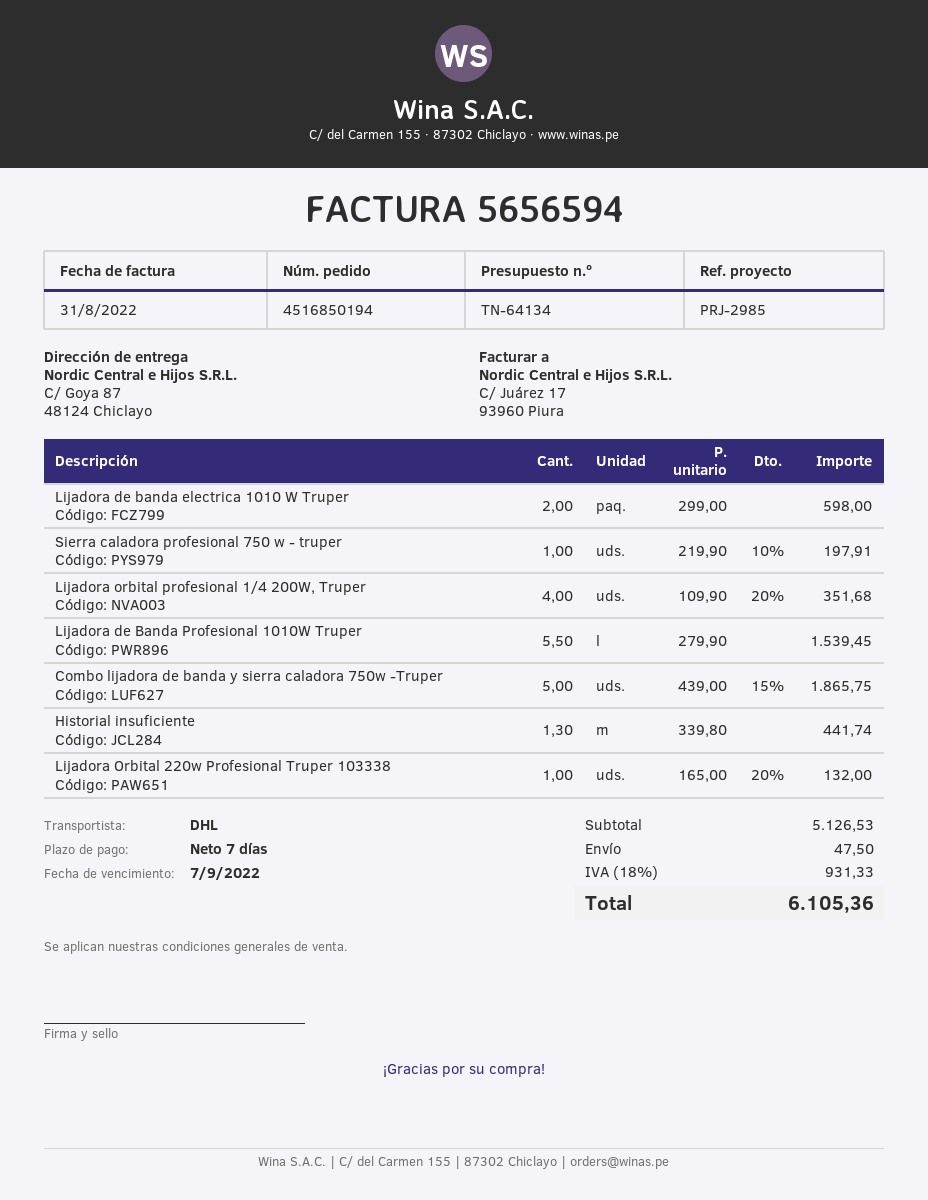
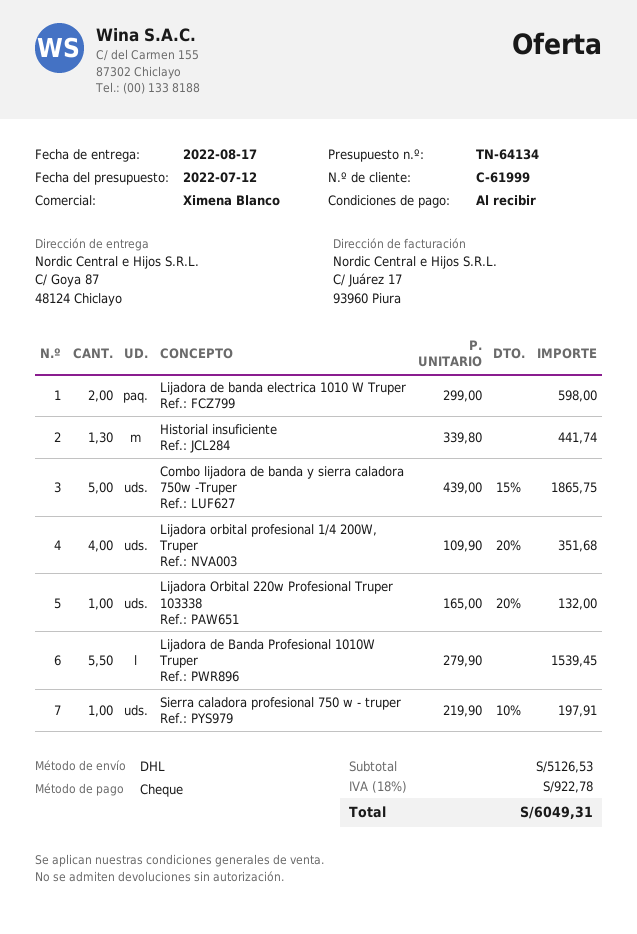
payment terms: 7 days -> on receipt
shipping: 47.50 -> none
tax: 18% = 931.33 -> 18% = 922.78
total: 6105.36 -> 6049.31

